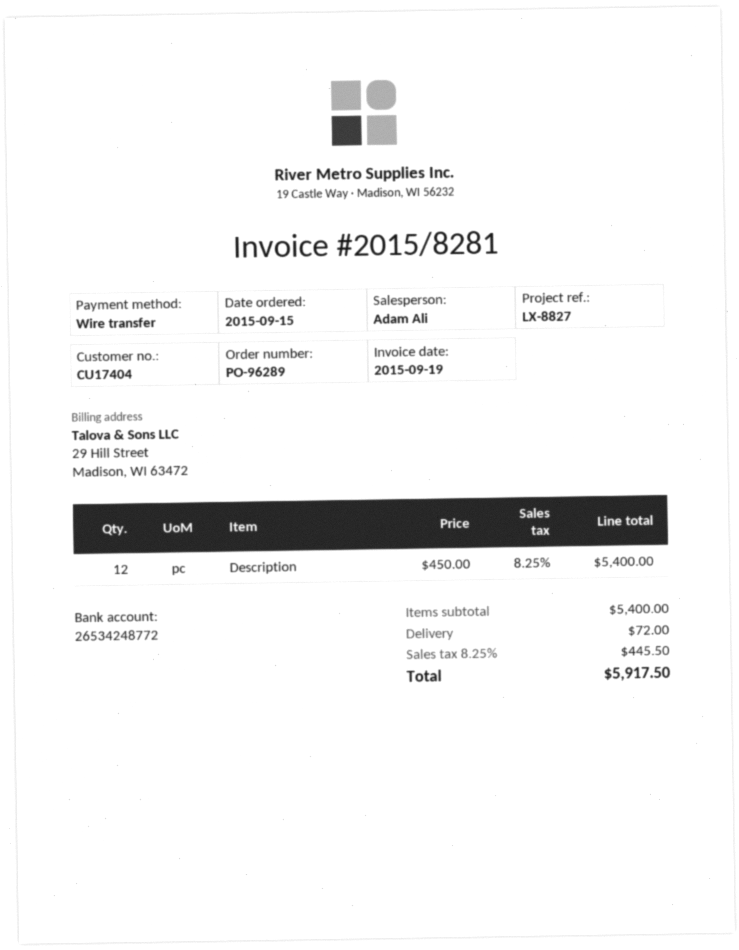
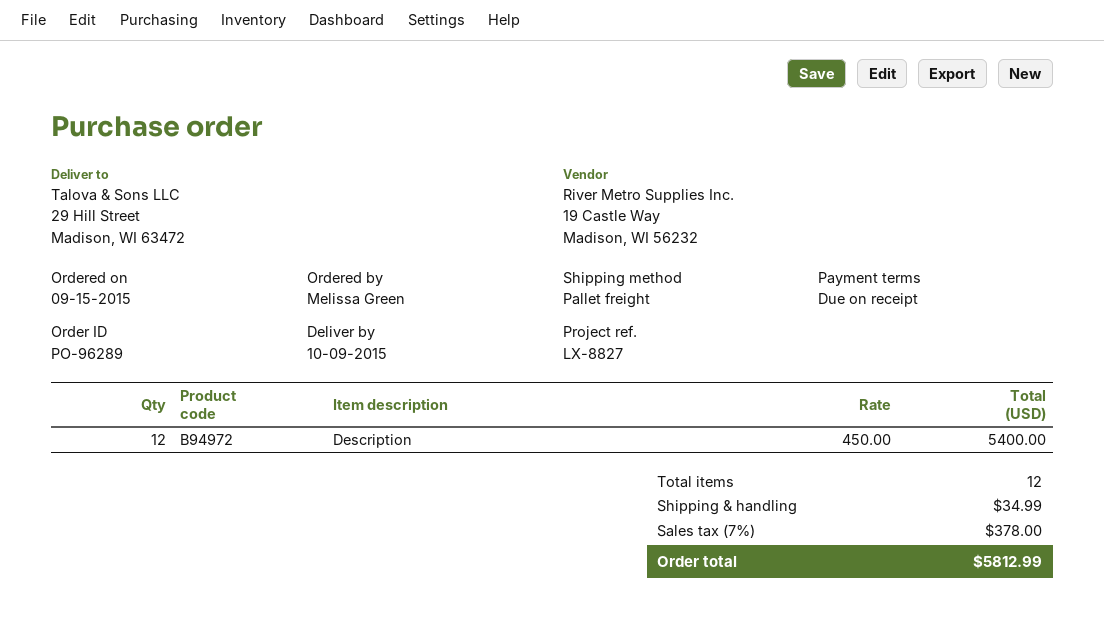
shipping: 72.00 -> 34.99
tax: 8.25% = 445.50 -> 7% = 378.00
total: 5917.50 -> 5812.99

